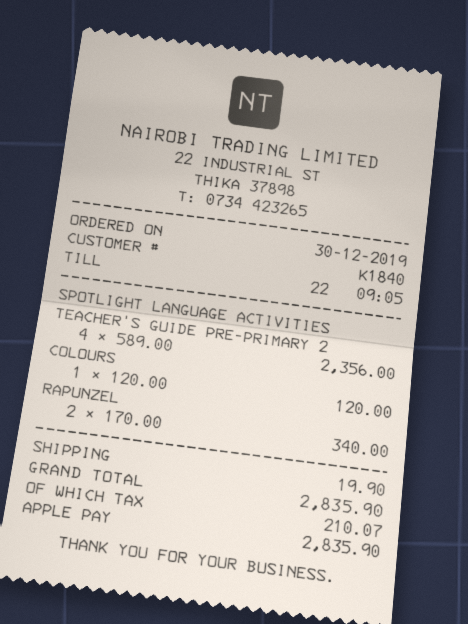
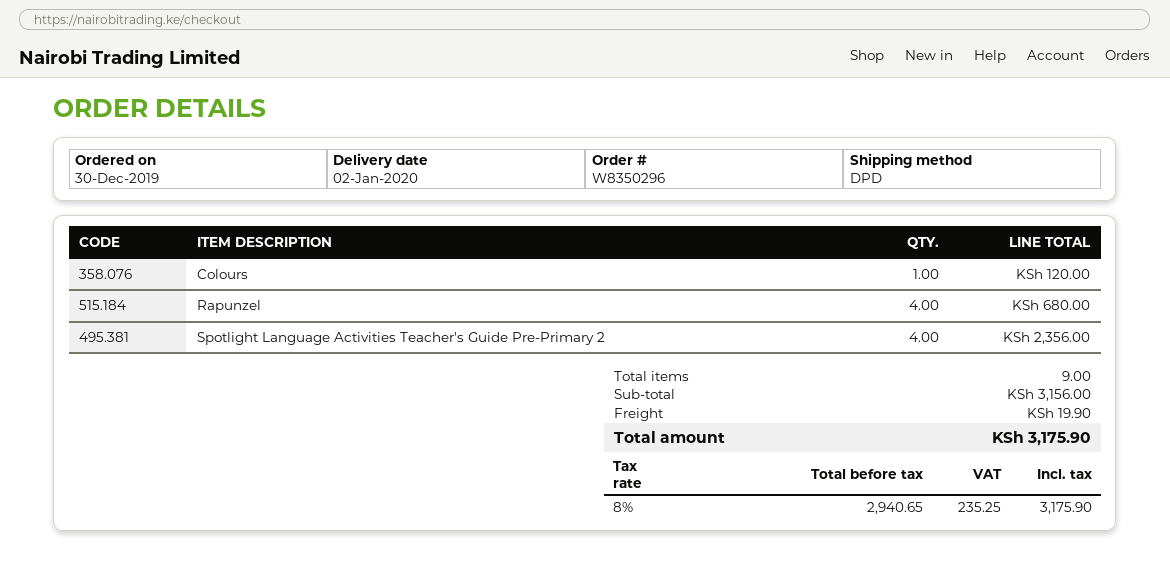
RAPUNZEL: 2 for 340.00 -> 4 for 680.00
tax: 210.07 -> 235.25
total: 2835.90 -> 3175.90

